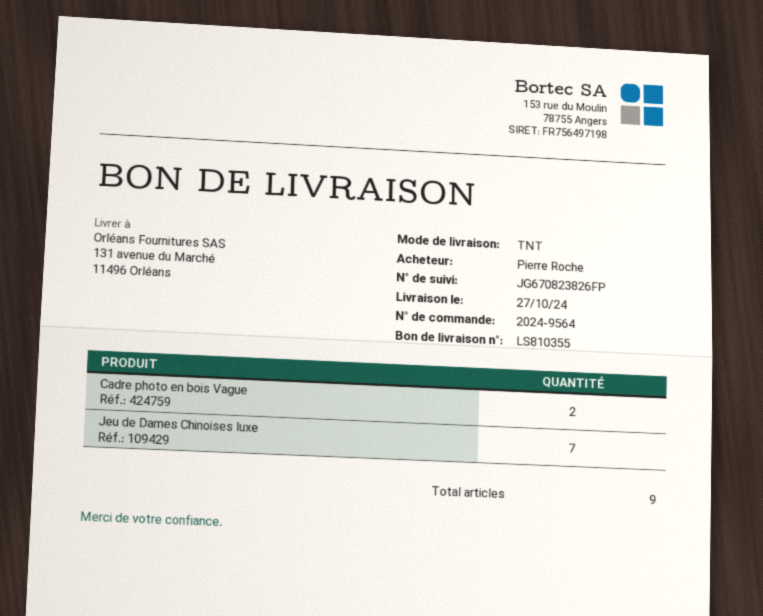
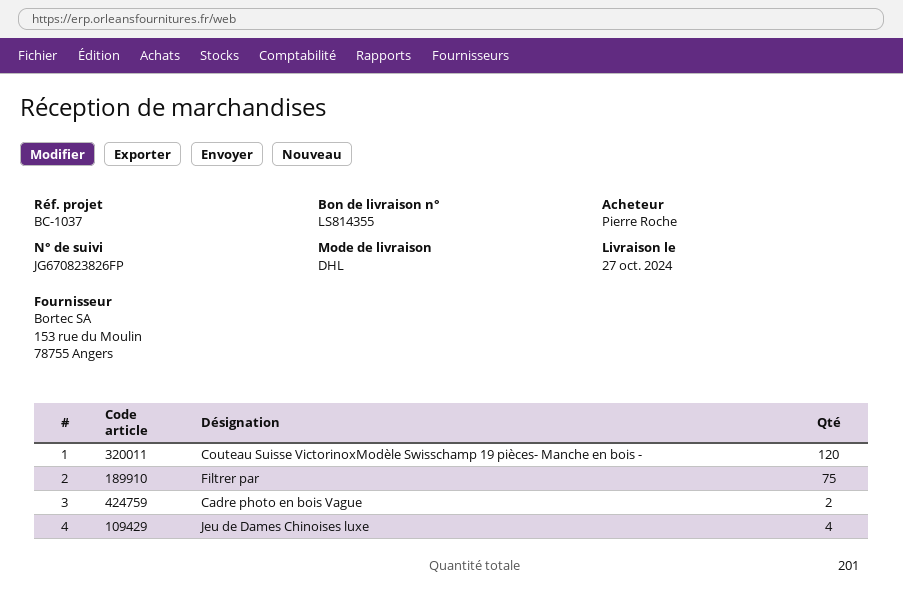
delivery note number: LS810355 -> LS814355
shipping method: TNT -> DHL
Jeu de Dames Chinoises luxe: 7 -> 4
Couteau Suisse VictorinoxModèle Swisschamp 19 pièces- Manche en bois -: none -> 120
Filtrer par: none -> 75
total quantity: 9 -> 201

